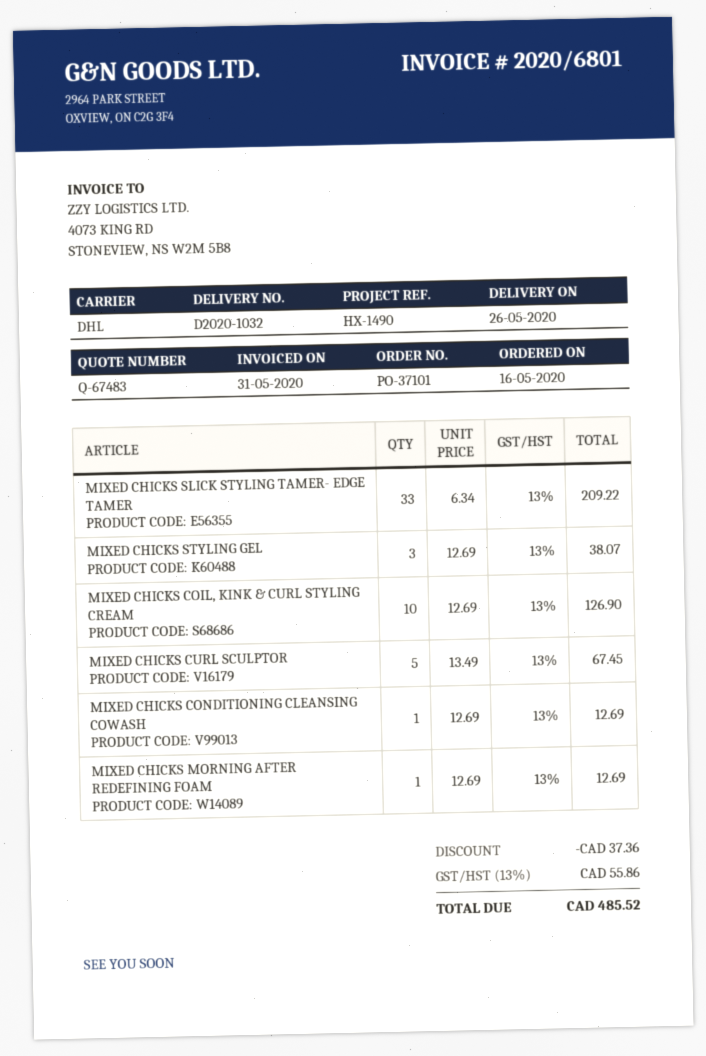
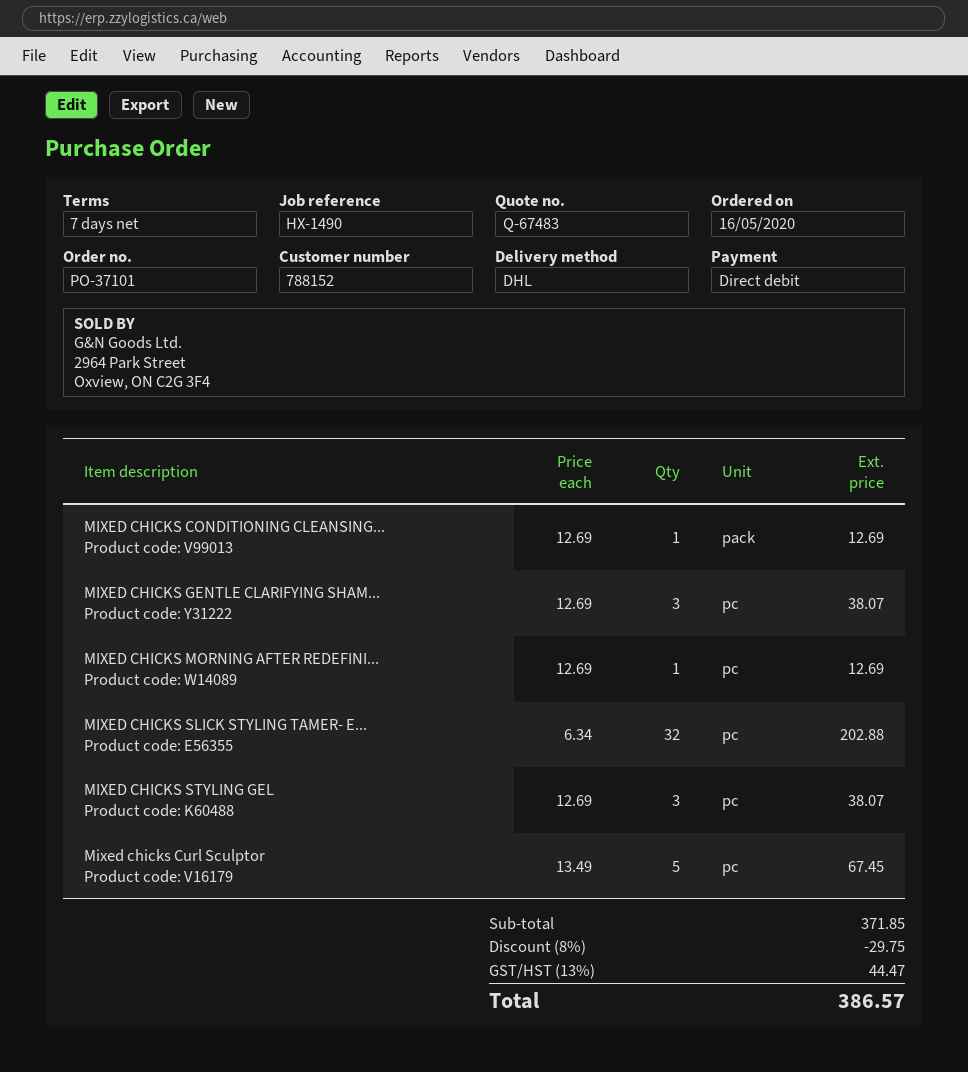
MIXED CHICKS SLICK STYLING TAMER- EDGE TAMER: 33 x 6.34 = 209.22 -> 32 x 6.34 = 202.88
MIXED CHICKS COIL, KINK & CURL STYLING CREAM: 10 x 12.69 = 126.90 -> none
MIXED CHICKS GENTLE CLARIFYING SHAM...: none -> 3 x 12.69 = 38.07
discount: 37.36 -> 29.75
tax: 13% = 55.86 -> 13% = 44.47
total: 485.52 -> 386.57

